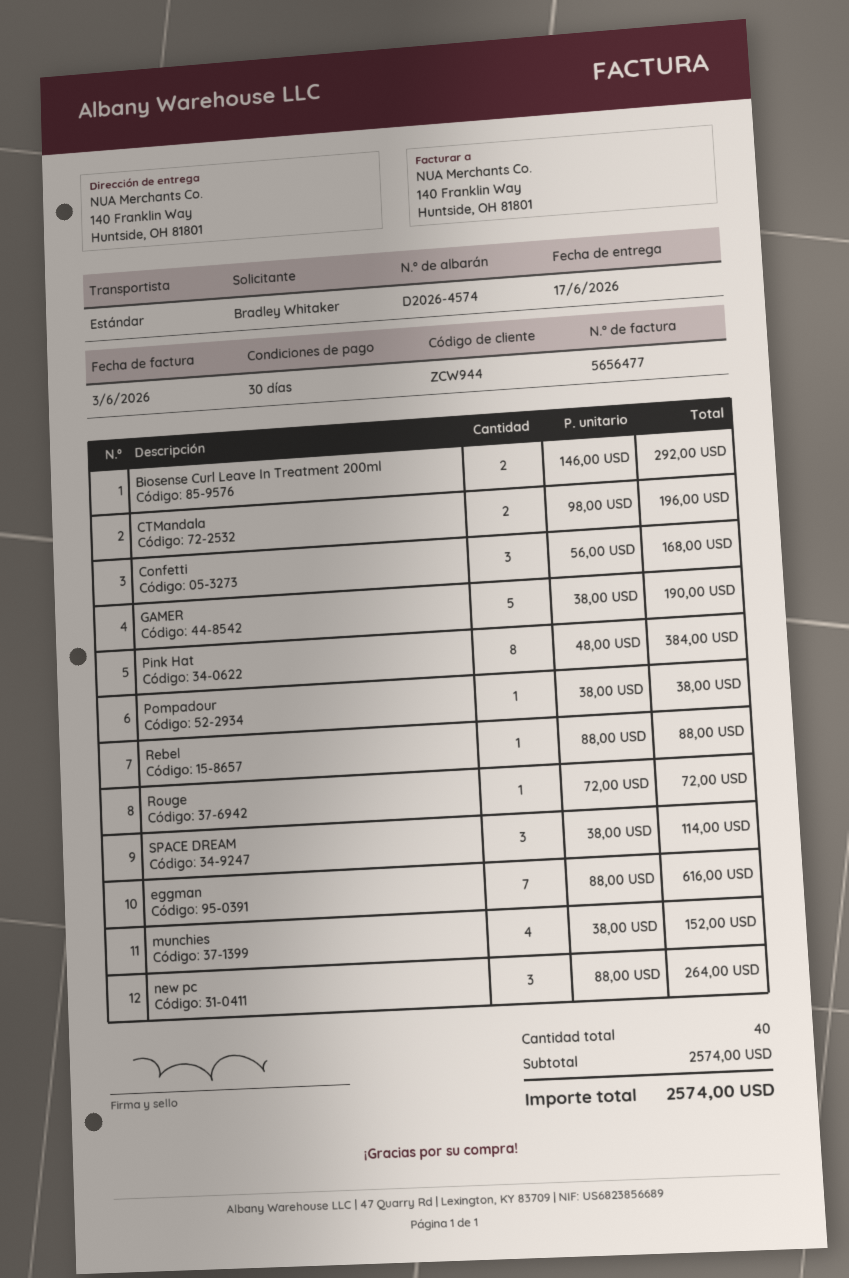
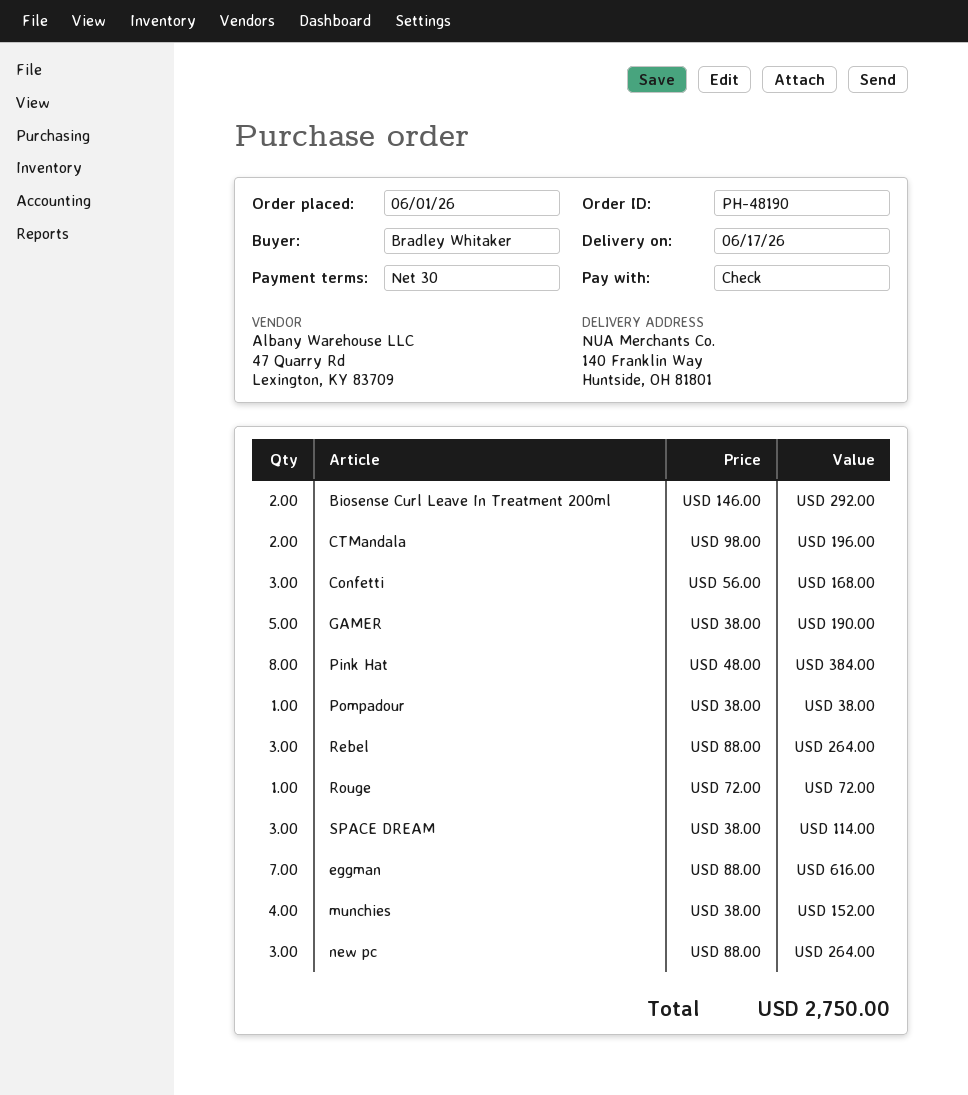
Rebel: 1 x 88.00 = 88.00 -> 3 x 88.00 = 264.00
total: 2574.00 -> 2750.00

